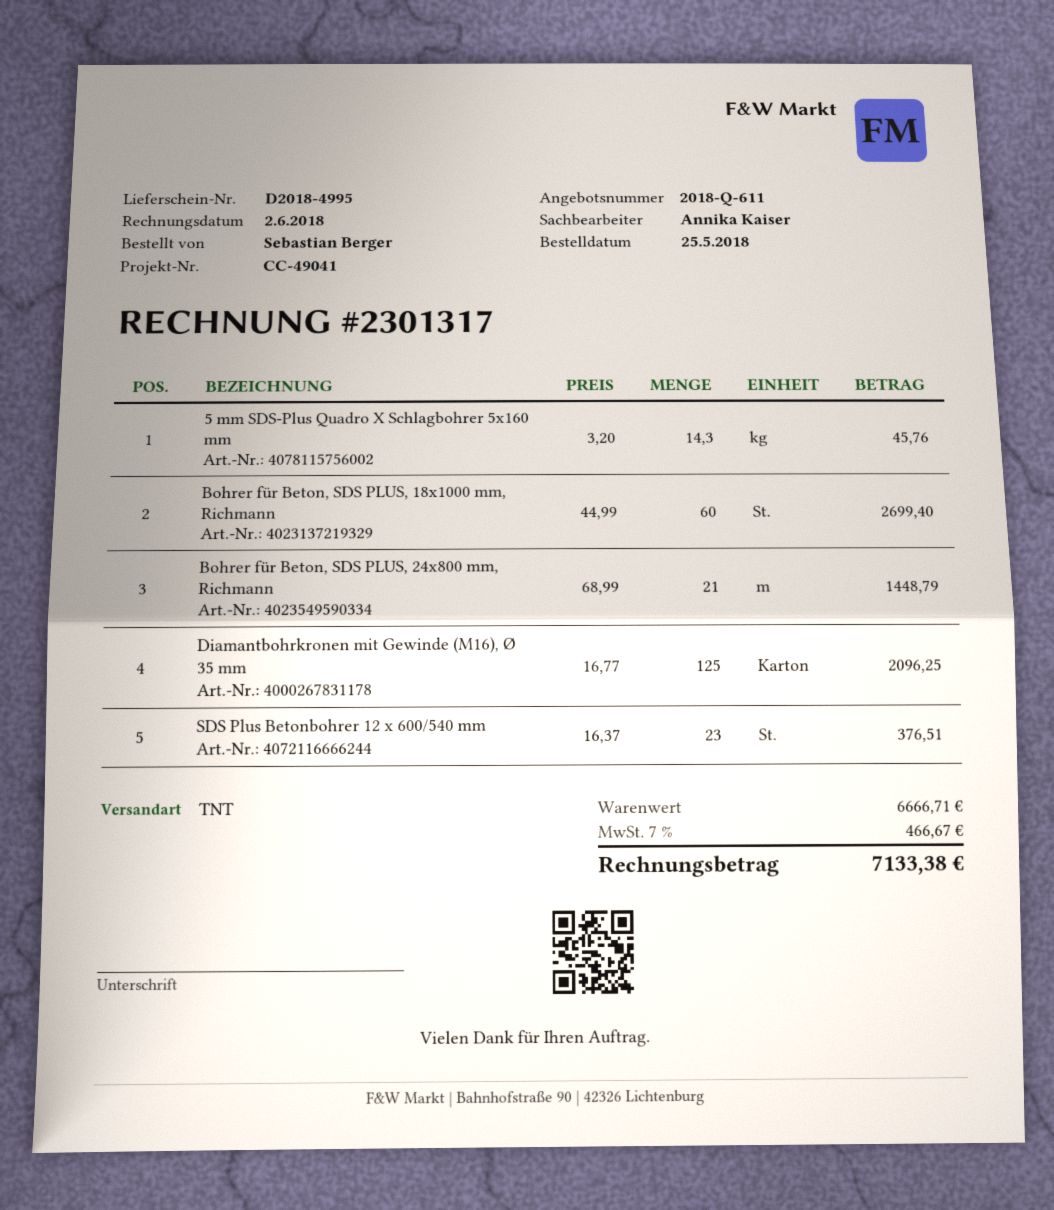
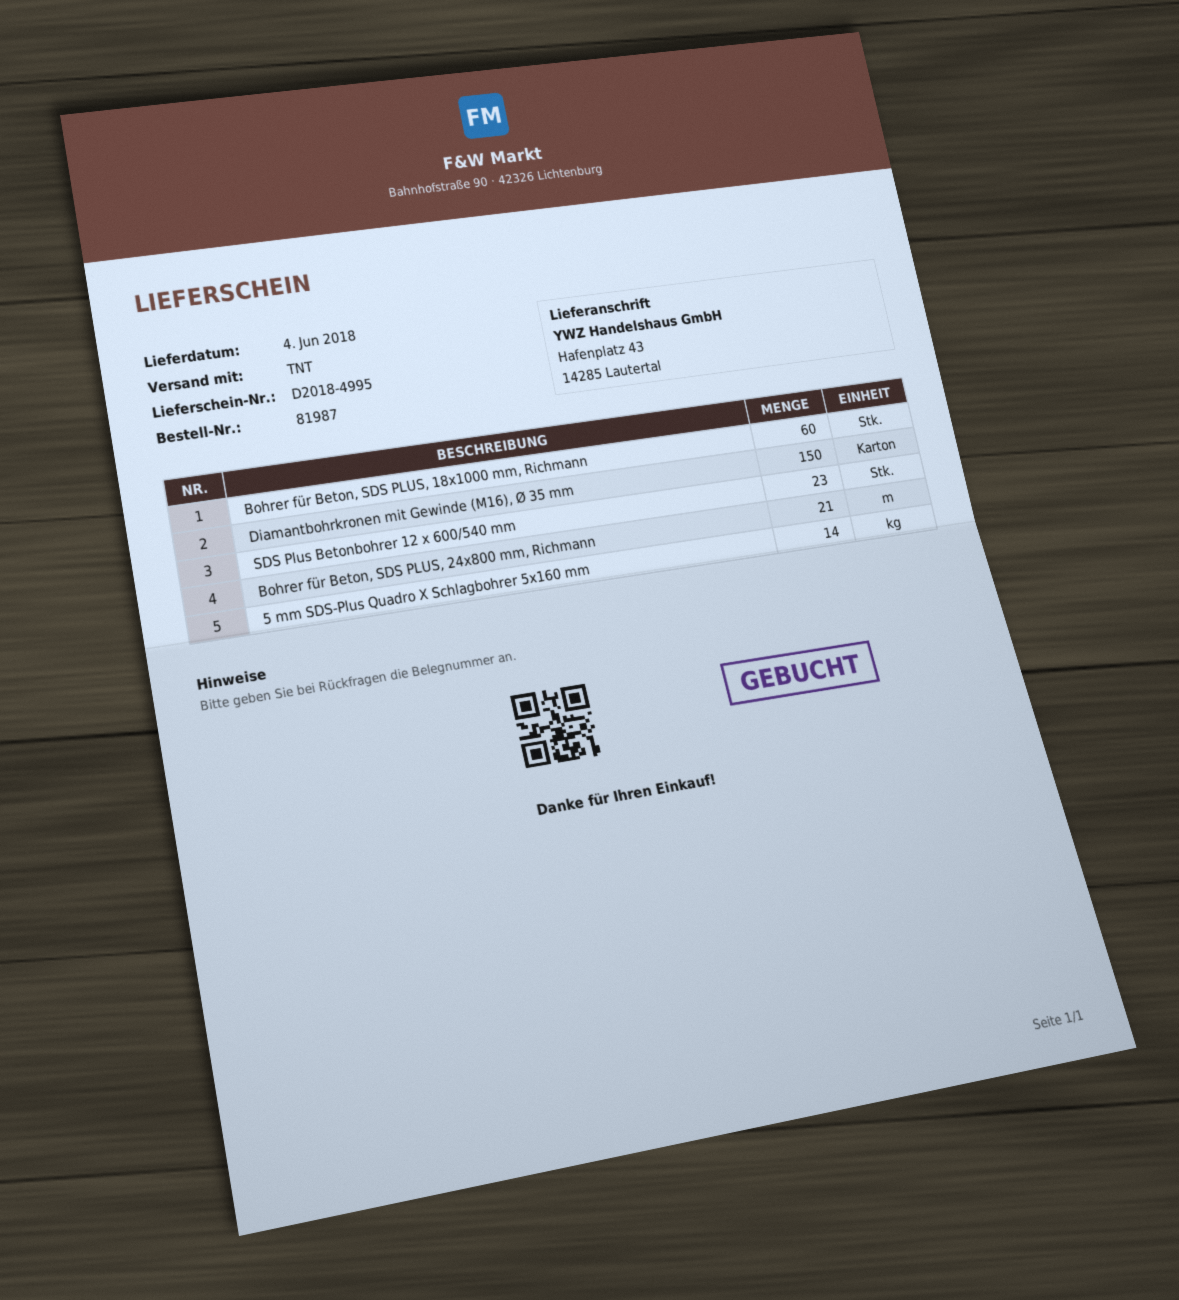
5 mm SDS-Plus Quadro X Schlagbohrer 5x160 mm: 14.3 -> 14
Diamantbohrkronen mit Gewinde (M16), Ø 35 mm: 125 -> 150

